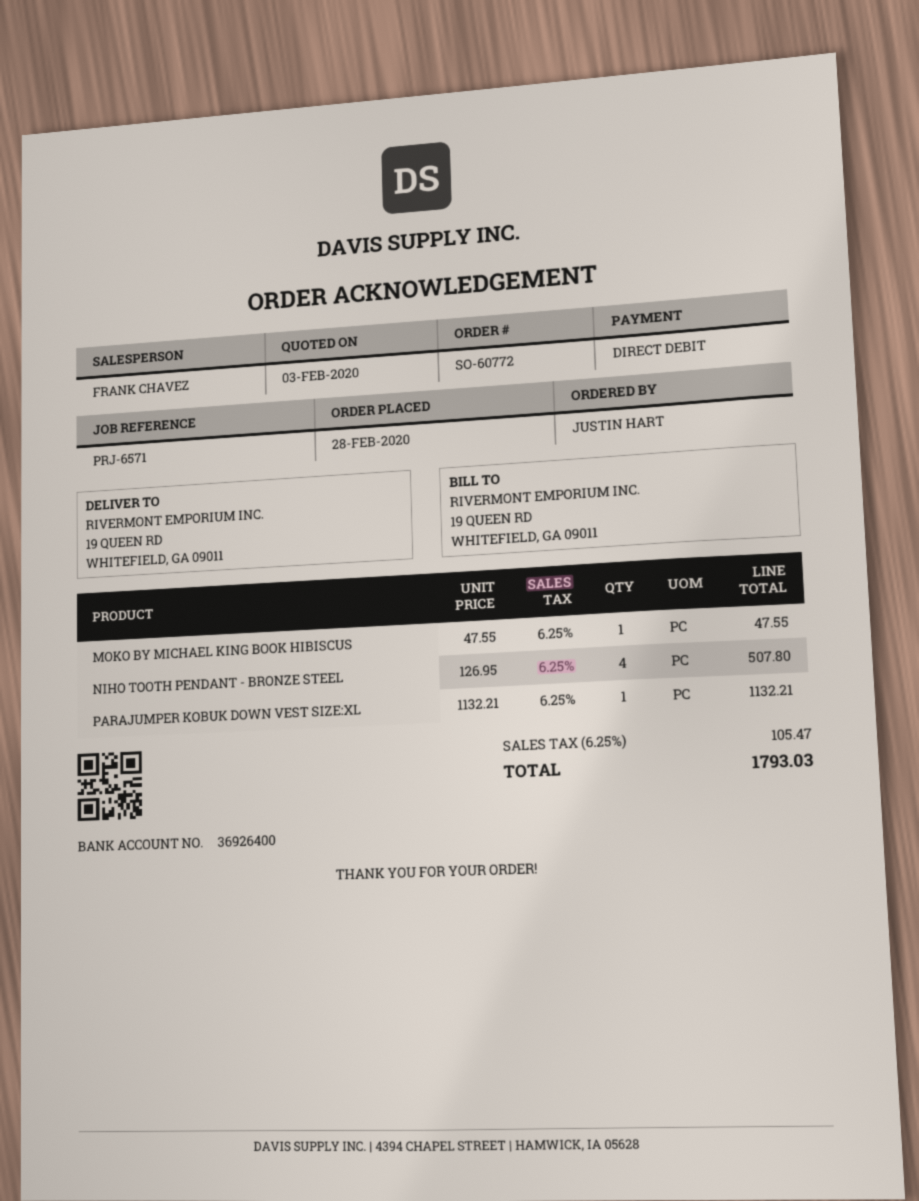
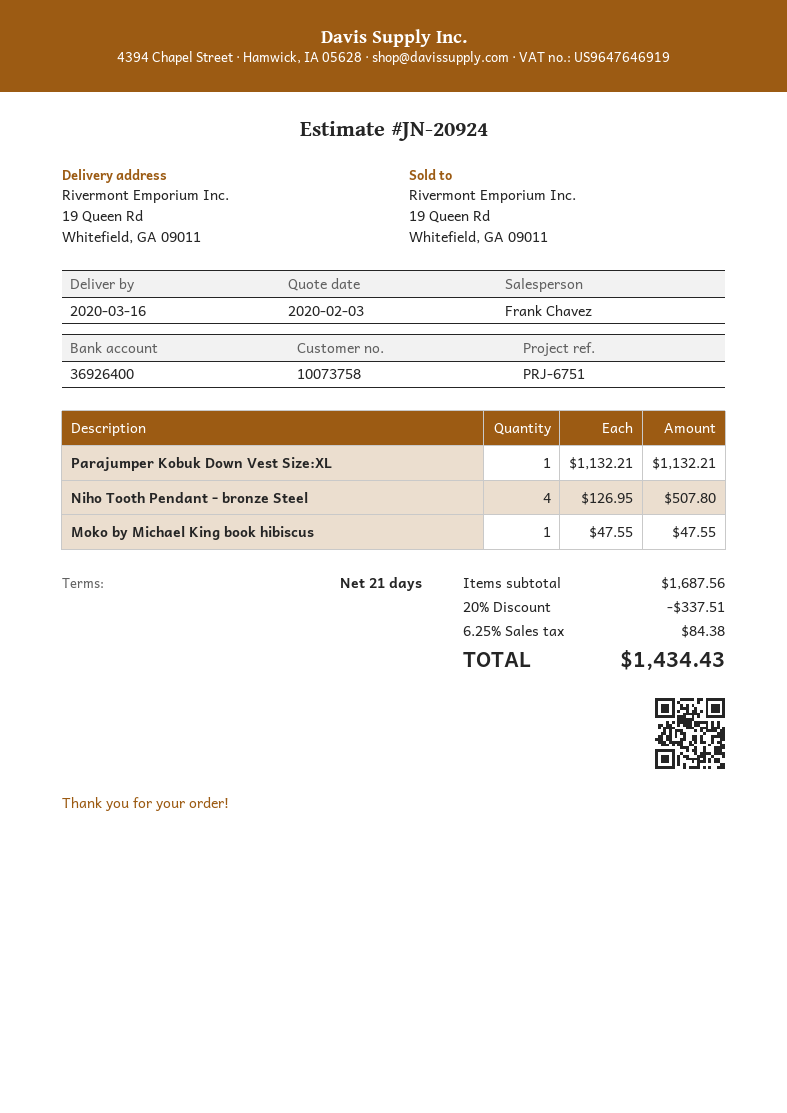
reference: PRJ-6571 -> PRJ-6751
discount: none -> 20% = 337.51
tax: 6.25% = 105.47 -> 6.25% = 84.38
total: 1793.03 -> 1434.43

